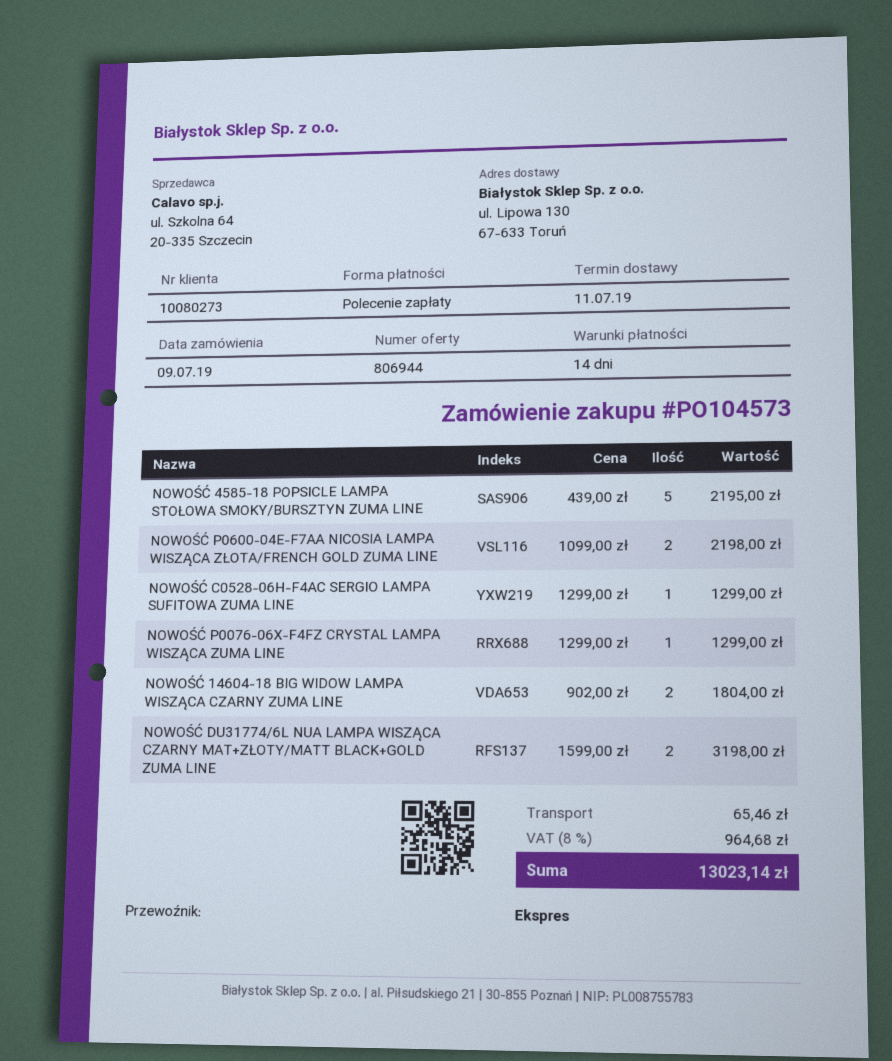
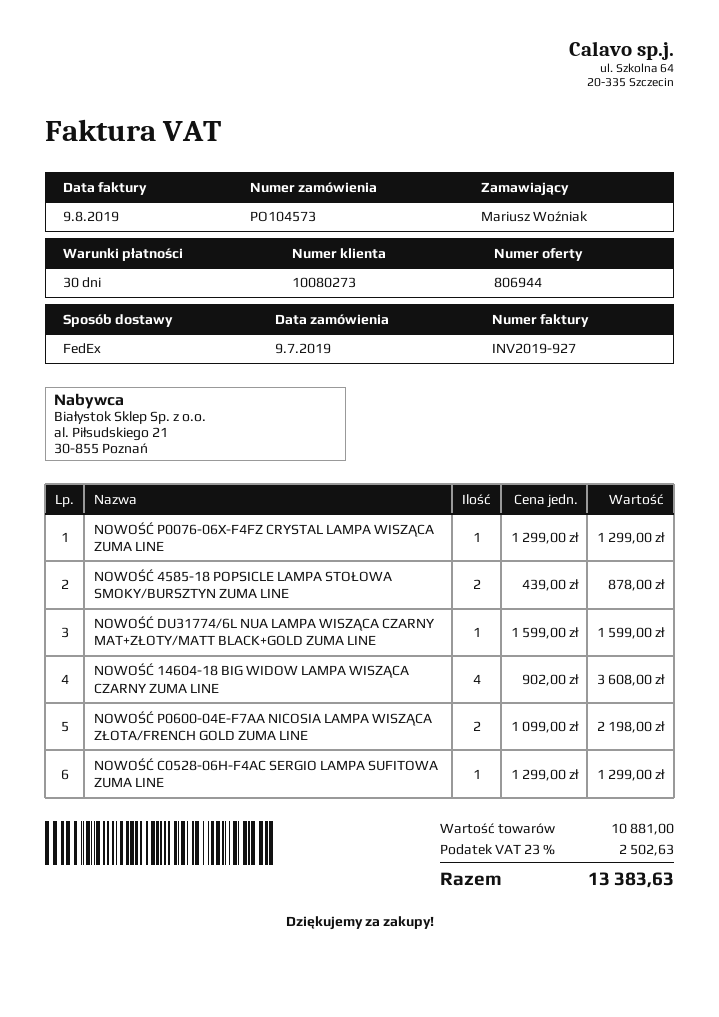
payment terms: 14 days -> 30 days
shipping method: express -> FedEx
NOWOŚĆ 4585-18 POPSICLE LAMPA STOŁOWA SMOKY/BURSZTYN ZUMA LINE: 5 x 439.00 = 2195.00 -> 2 x 439.00 = 878.00
NOWOŚĆ 14604-18 BIG WIDOW LAMPA WISZĄCA CZARNY ZUMA LINE: 2 x 902.00 = 1804.00 -> 4 x 902.00 = 3608.00
NOWOŚĆ DU31774/6L NUA LAMPA WISZĄCA CZARNY MAT+ZŁOTY/MATT BLACK+GOLD ZUMA LINE: 2 x 1599.00 = 3198.00 -> 1 x 1599.00 = 1599.00
shipping: 65.46 -> none
tax: 8% = 964.68 -> 23% = 2502.63
total: 13023.14 -> 13383.63

